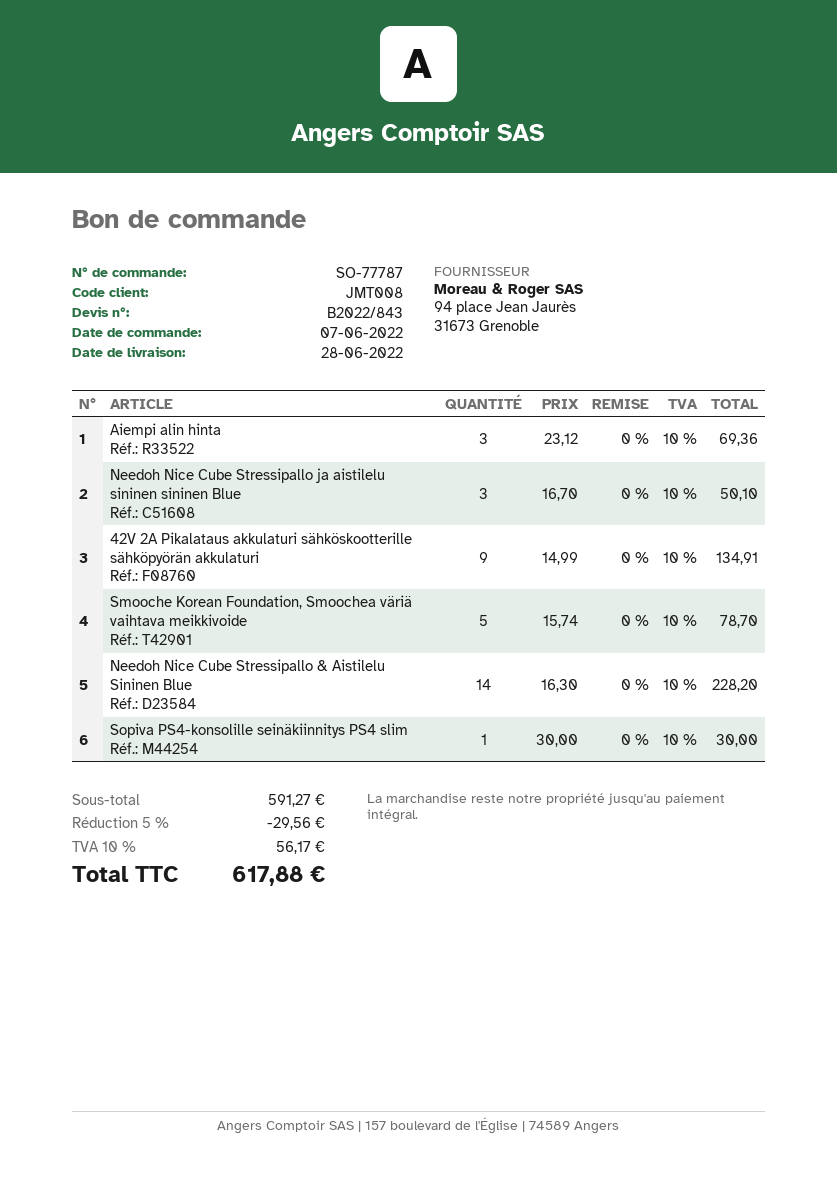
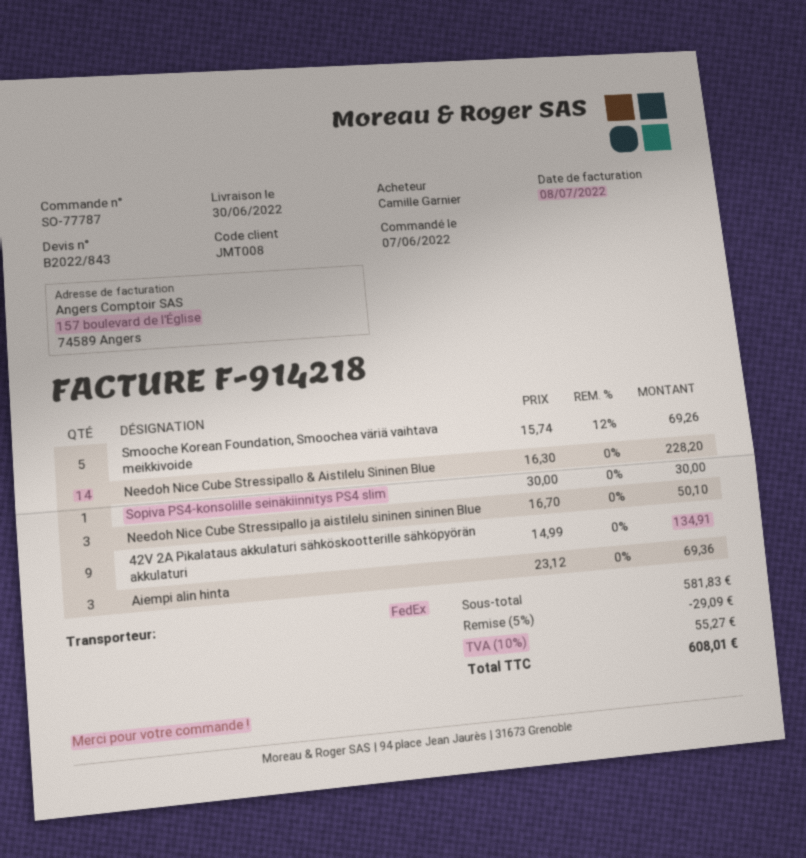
delivery date: 2022-06-28 -> 2022-06-30
Smooche Korean Foundation, Smoochea väriä vaihtava meikkivoide: 5 x 15.74 = 78.70 -> 5 x 15.74 - 12% = 69.26
subtotal: 591.27 -> 581.83
discount: 5% = 29.56 -> 5% = 29.09
tax: 10% = 56.17 -> 10% = 55.27
total: 617.88 -> 608.01

